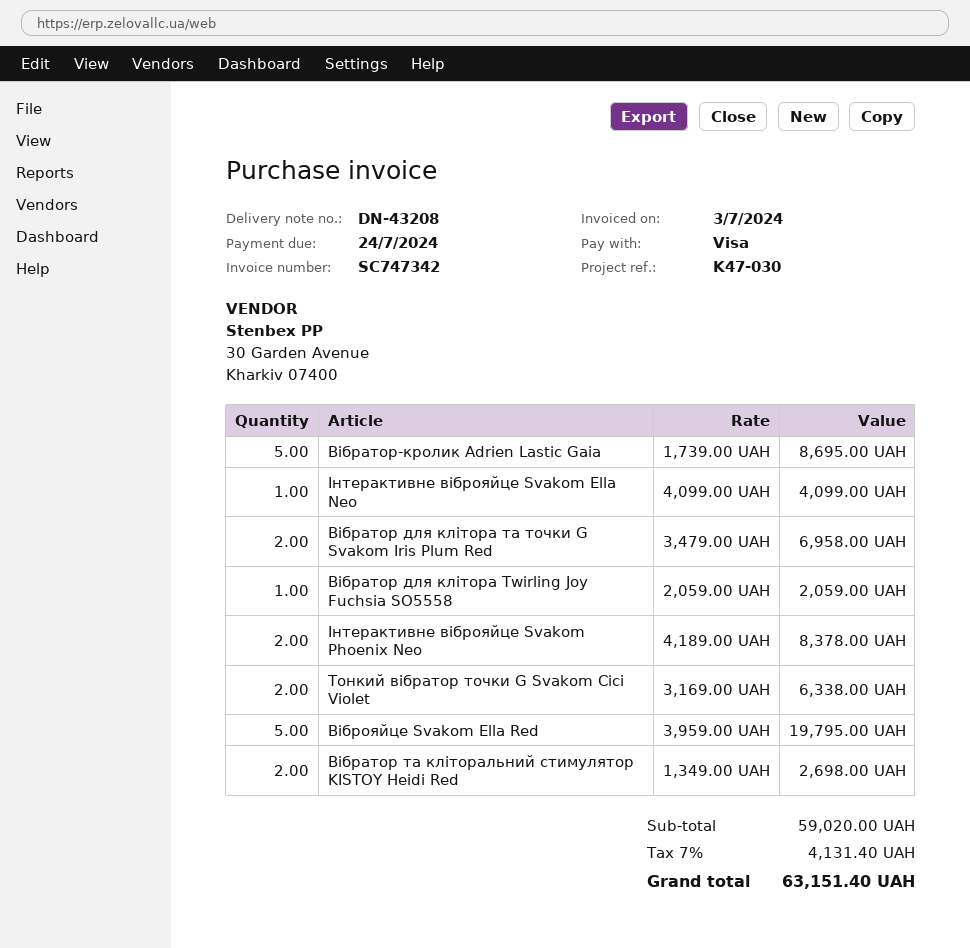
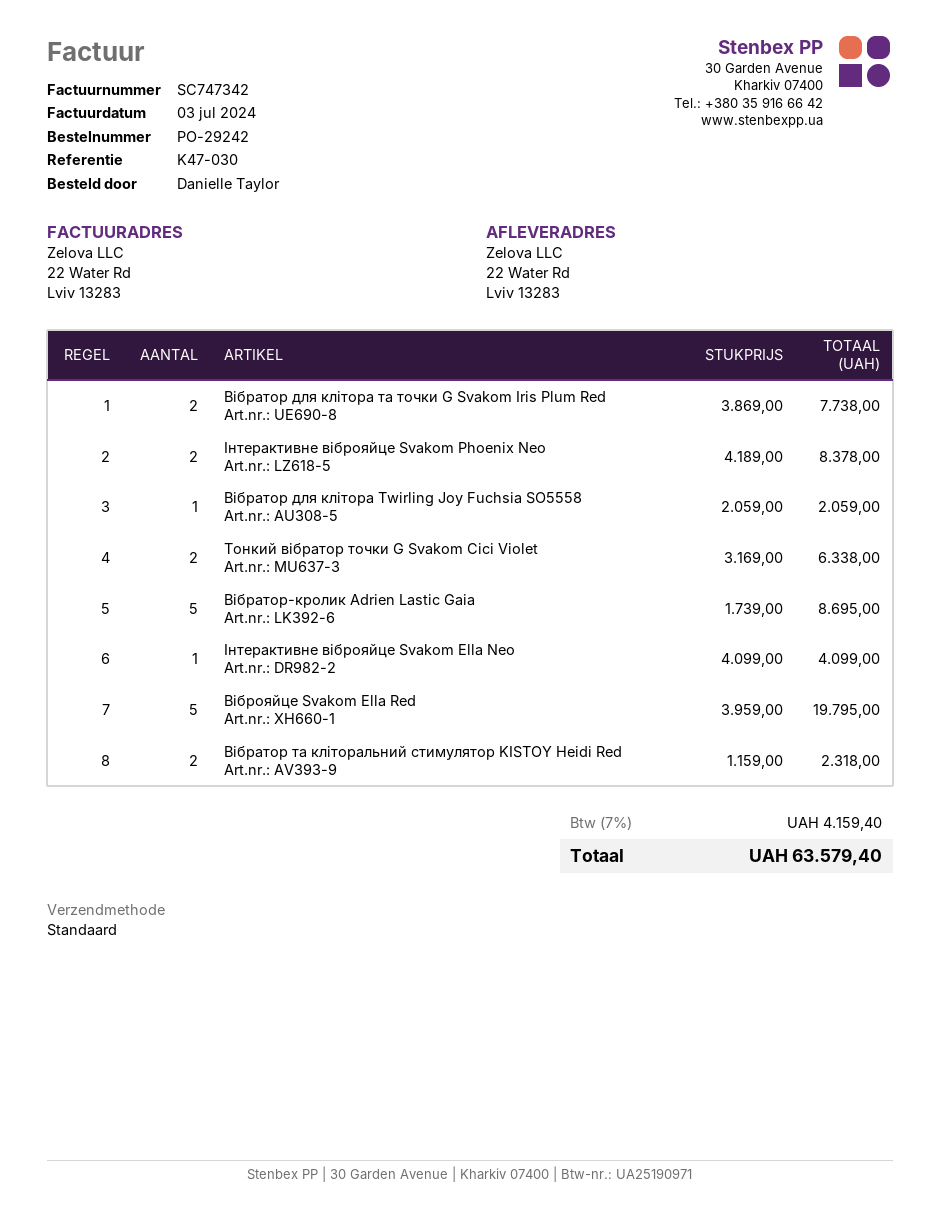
Вібратор для клітора та точки G Svakom Iris Plum Red: 2 x 3479.00 = 6958.00 -> 2 x 3869.00 = 7738.00
Вібратор та кліторальний стимулятор KISTOY Heidi Red: 2 x 1349.00 = 2698.00 -> 2 x 1159.00 = 2318.00
tax: 7% = 4131.40 -> 7% = 4159.40
total: 63151.40 -> 63579.40

